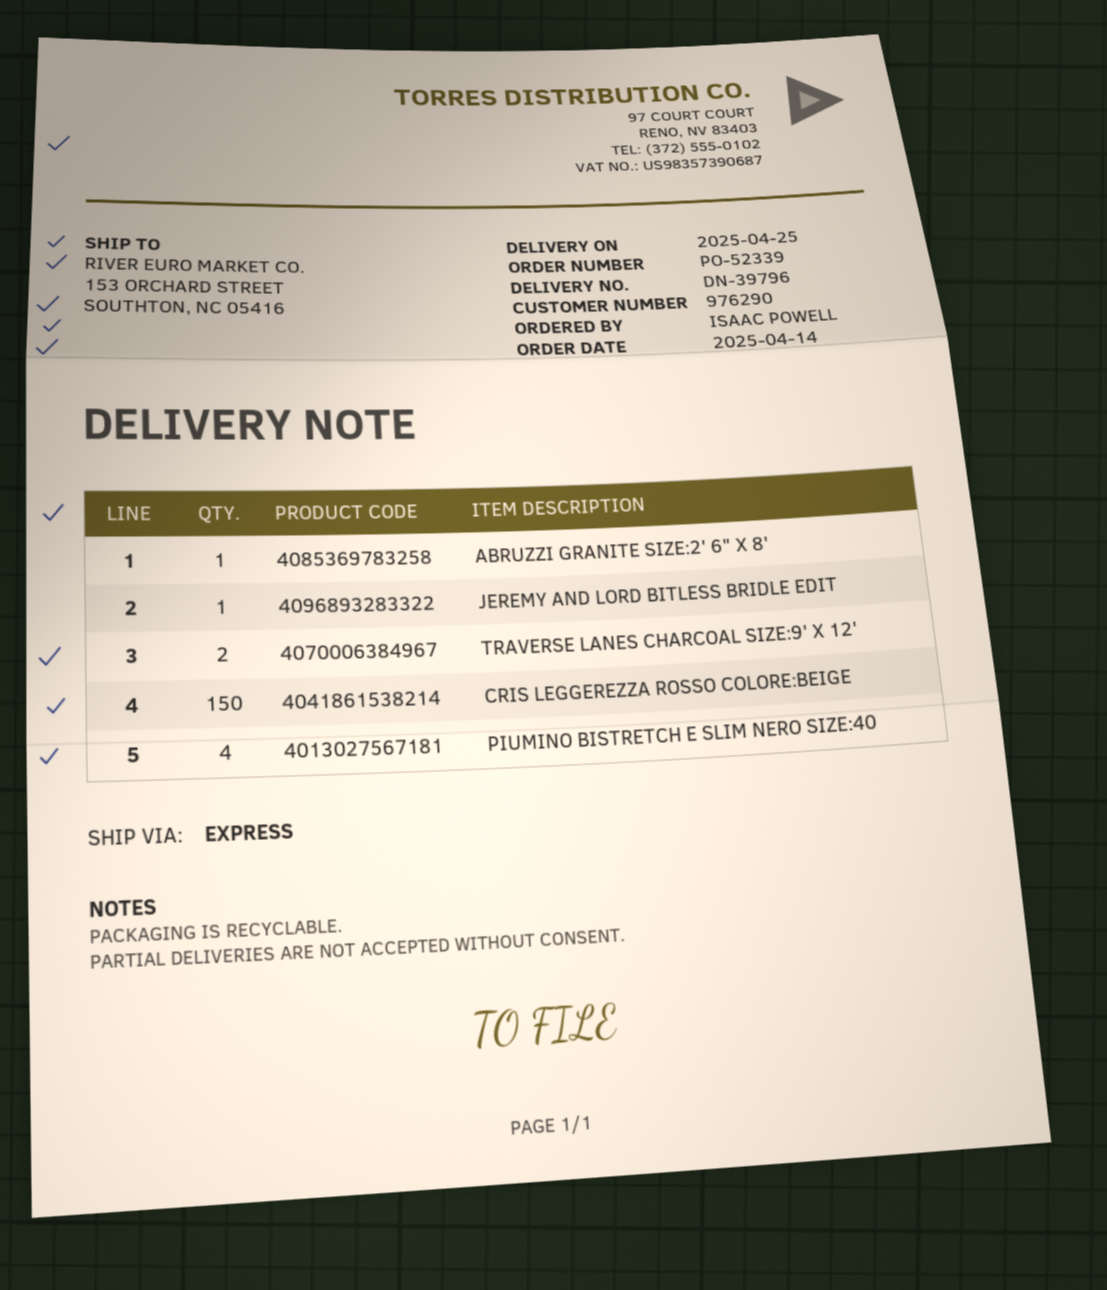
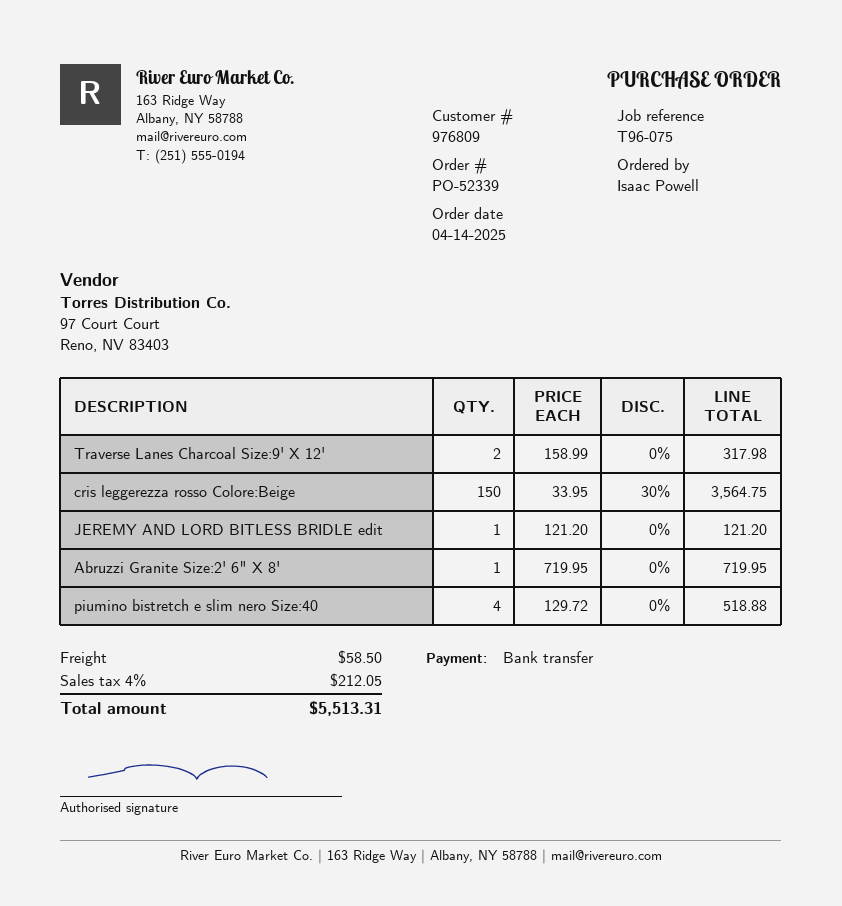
customer number: 976290 -> 976809

